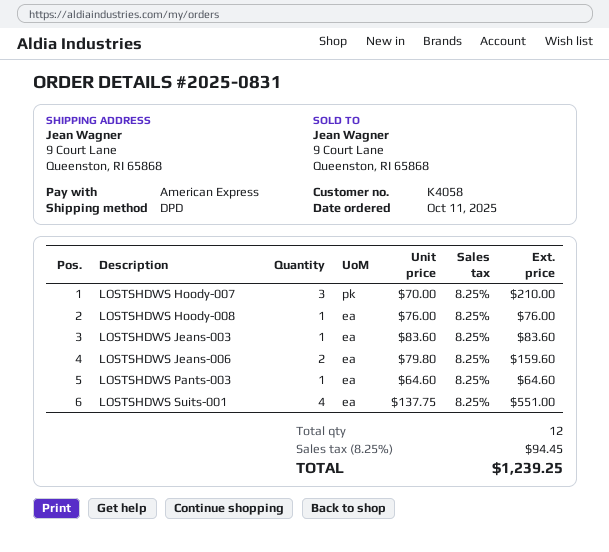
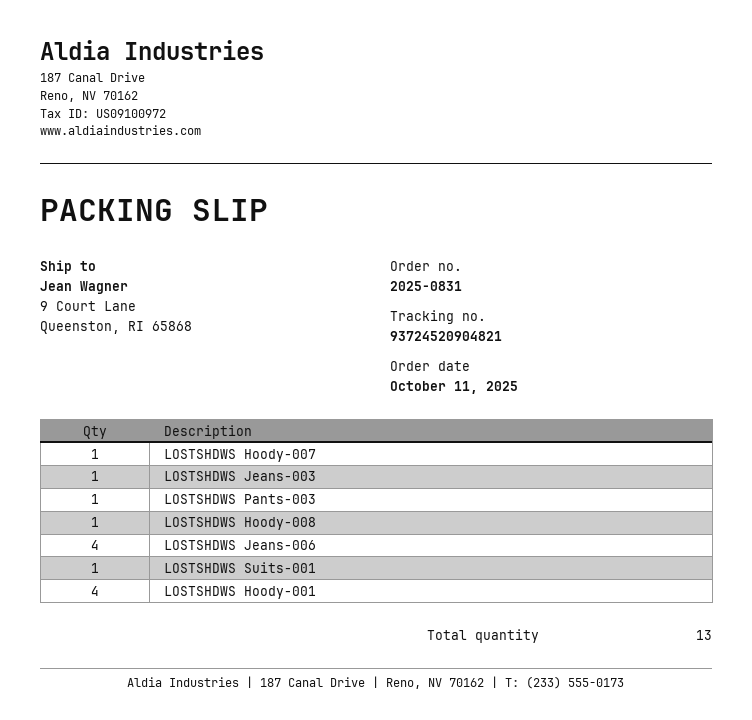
LOSTSHDWS Hoody-007: 3 -> 1
LOSTSHDWS Jeans-006: 2 -> 4
LOSTSHDWS Suits-001: 4 -> 1
LOSTSHDWS Hoody-001: none -> 4
total quantity: 12 -> 13

